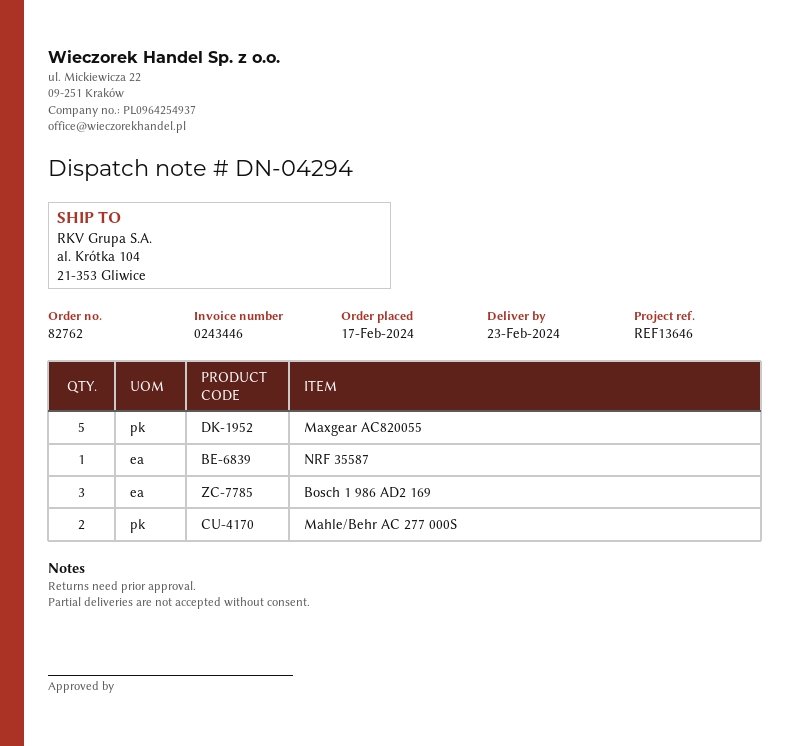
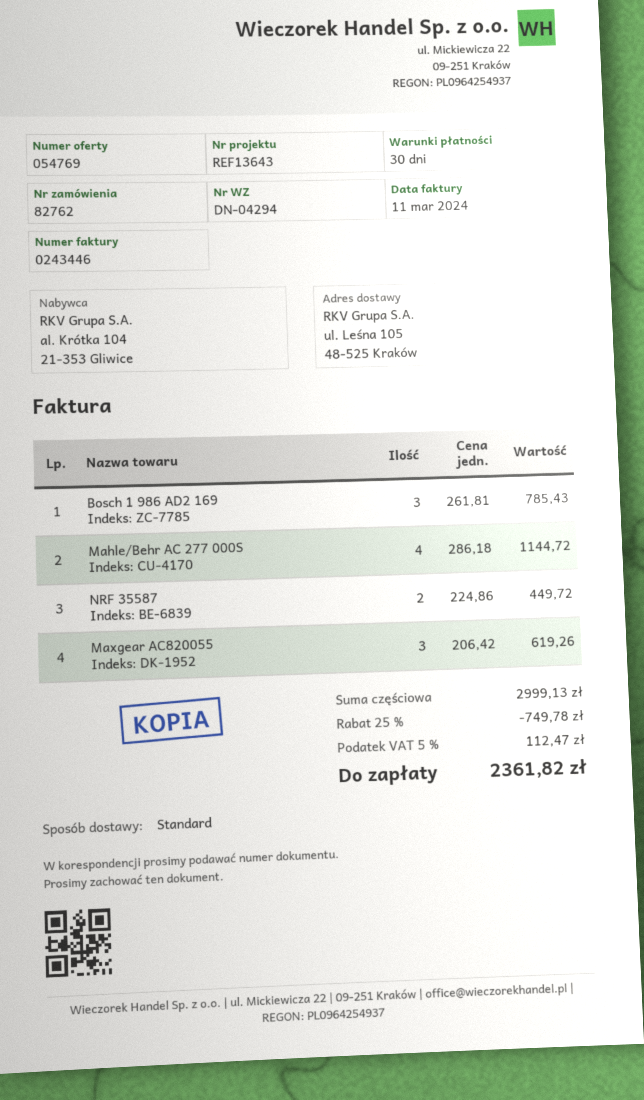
reference: REF13646 -> REF13643
ship to: al. Krótka 104, 21-353 Gliwice -> ul. Leśna 105, 48-525 Kraków
Maxgear AC820055: 5 -> 3
NRF 35587: 1 -> 2
Mahle/Behr AC 277 000S: 2 -> 4

